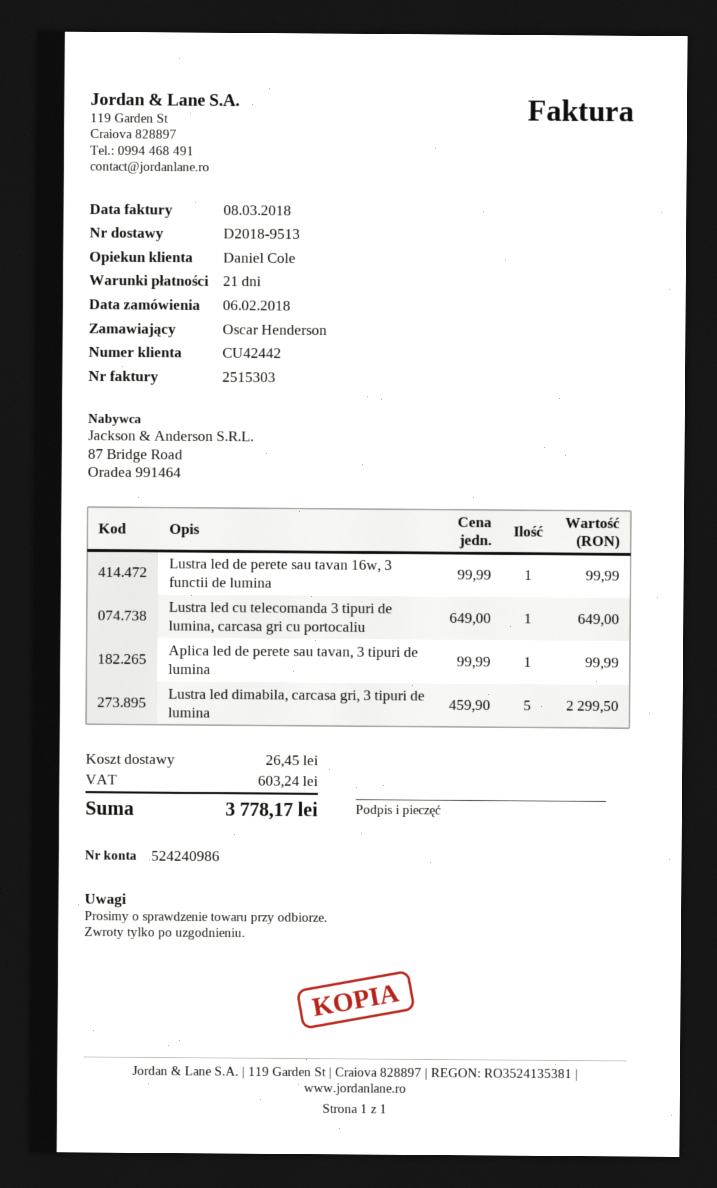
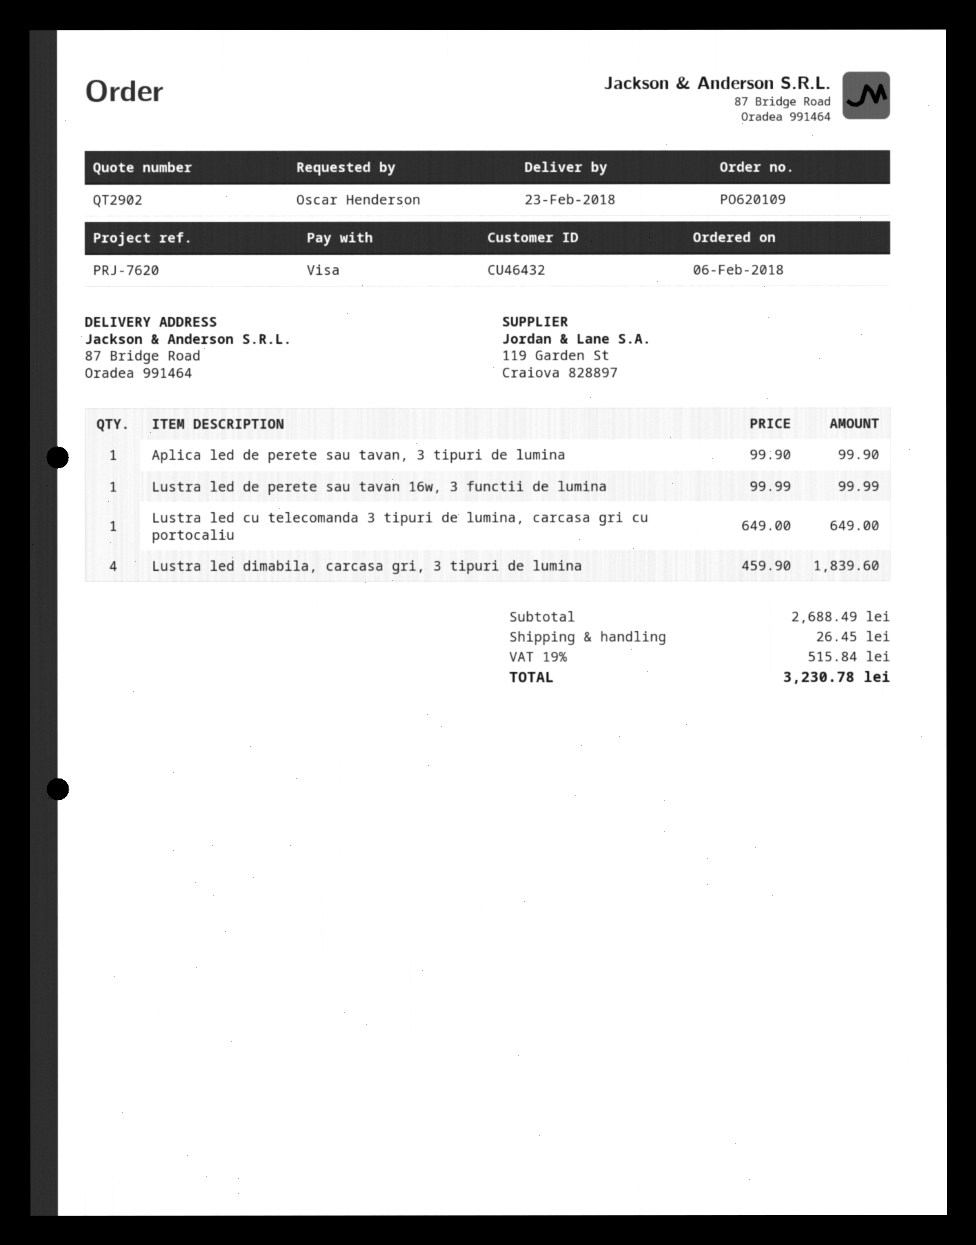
customer number: CU42442 -> CU46432
Aplica led de perete sau tavan, 3 tipuri de lumina: 1 x 99.99 = 99.99 -> 1 x 99.90 = 99.90
Lustra led dimabila, carcasa gri, 3 tipuri de lumina: 5 x 459.90 = 2299.50 -> 4 x 459.90 = 1839.60
tax: 603.24 -> 515.84
total: 3778.17 -> 3230.78

